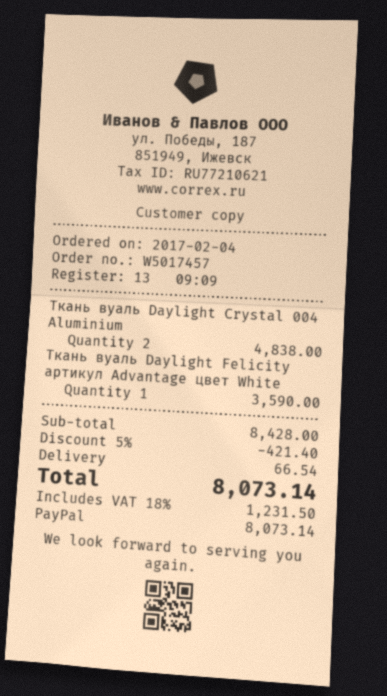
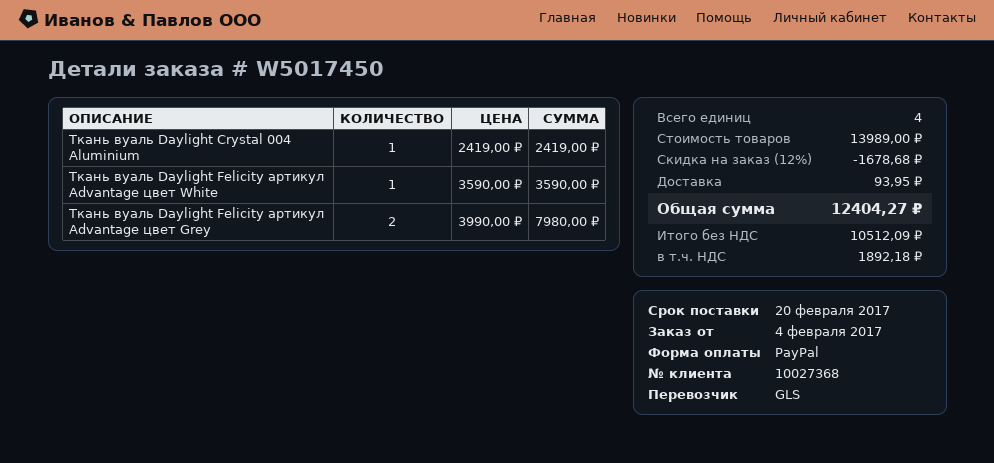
order number: W5017457 -> W5017450
Ткань вуаль Daylight Crystal 004 Aluminium: 2 for 4838.00 -> 1 for 2419.00
Ткань вуаль Daylight Felicity артикул Advantage цвет Grey: none -> 2 for 7980.00
subtotal: 8428.00 -> 13989.00
discount: 5% = 421.40 -> 12% = 1678.68
shipping: 66.54 -> 93.95
tax: 1231.50 -> 1892.18
total: 8073.14 -> 12404.27

